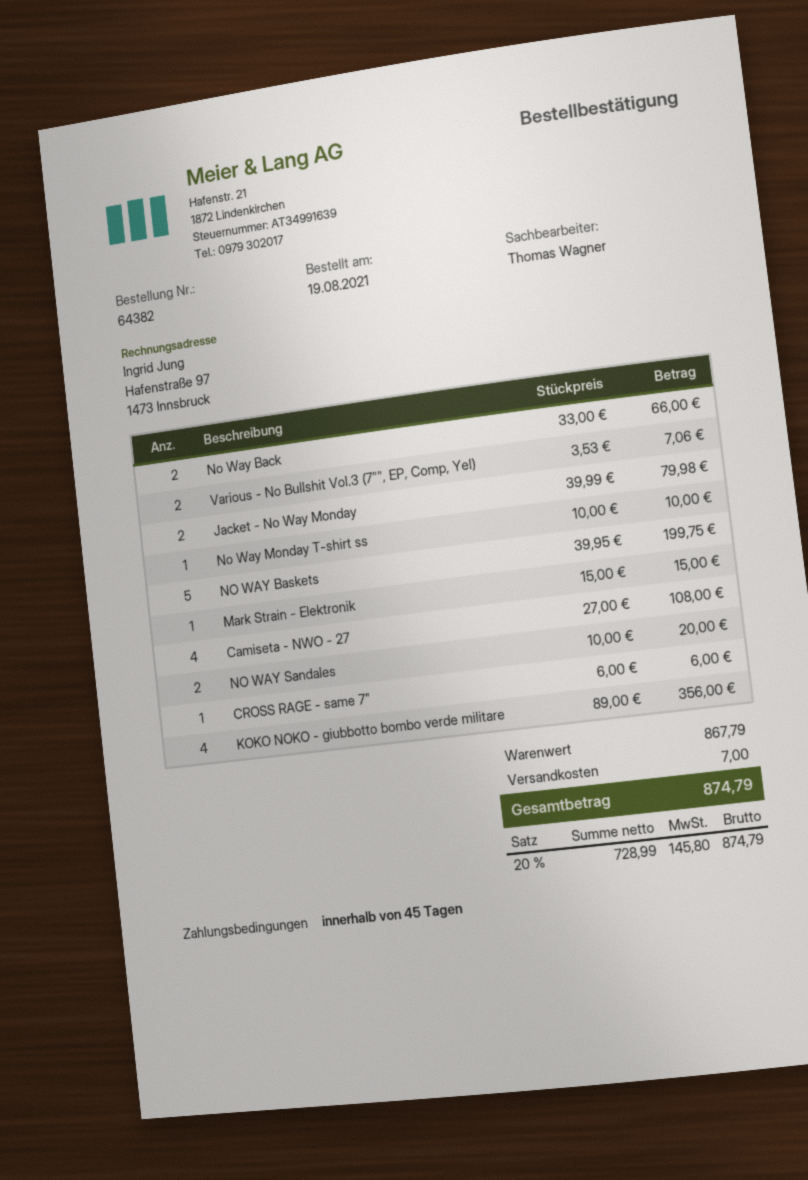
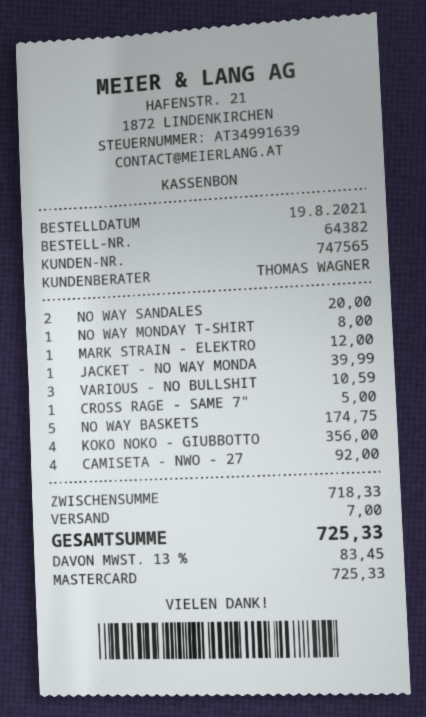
No Way Back: 2 for 66.00 -> none
Various - No Bullshit Vol.3 (7"", EP, Comp, Yel): 2 for 7.06 -> 3 for 10.59
Jacket - No Way Monday: 2 for 79.98 -> 1 for 39.99
No Way Monday T-shirt ss: 1 for 10.00 -> 1 for 8.00
NO WAY Baskets: 5 for 199.75 -> 5 for 174.75
Mark Strain - Elektronik: 1 for 15.00 -> 1 for 12.00
Camiseta - NWO - 27: 4 for 108.00 -> 4 for 92.00
CROSS RAGE - same 7": 1 for 6.00 -> 1 for 5.00
subtotal: 867.79 -> 718.33
tax: 20% = 145.80 -> 13% = 83.45
total: 874.79 -> 725.33

